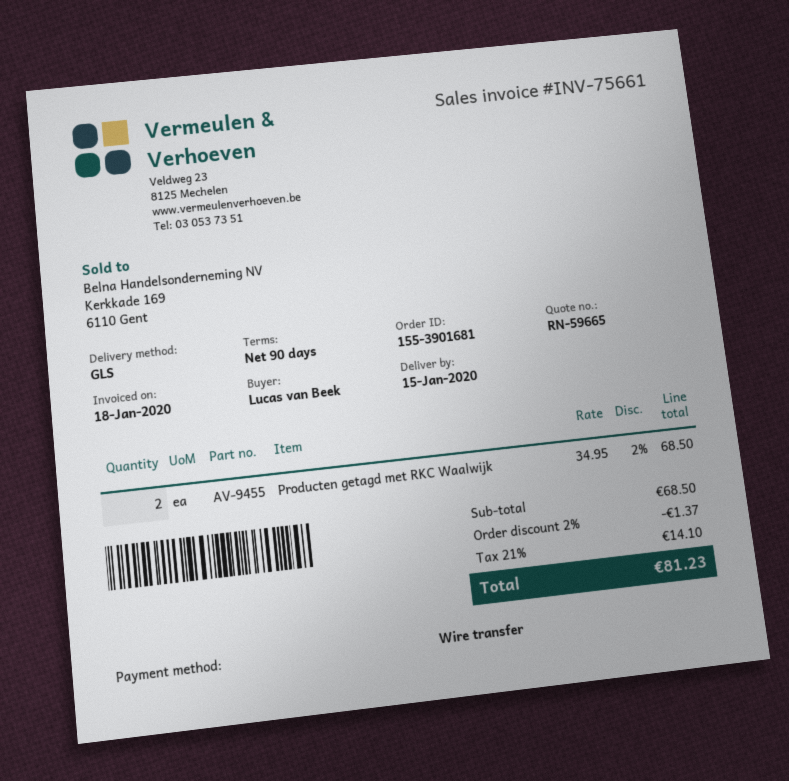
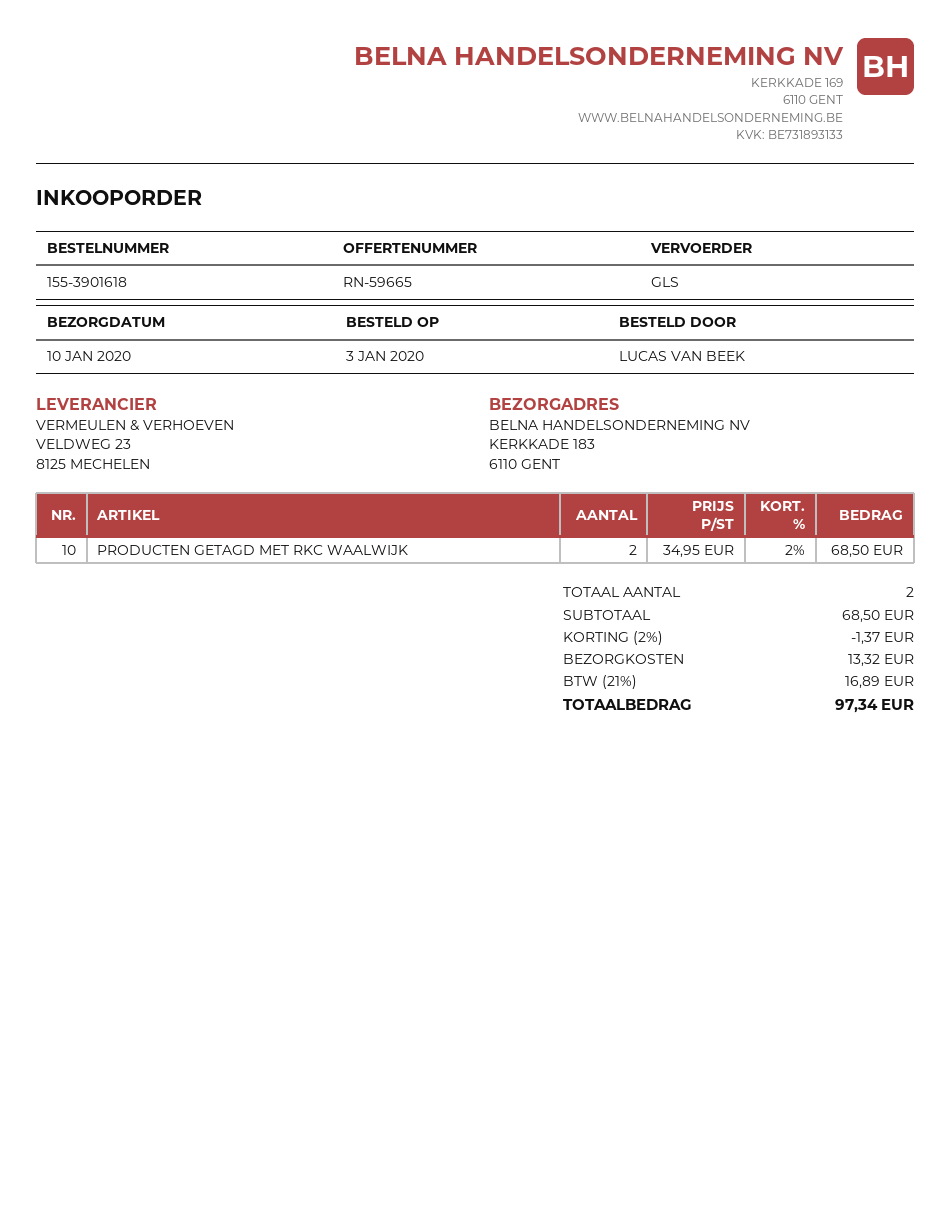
order number: 155-3901681 -> 155-3901618
delivery date: 2020-01-15 -> 2020-01-10
shipping: none -> 13.32
tax: 21% = 14.10 -> 21% = 16.89
total: 81.23 -> 97.34

